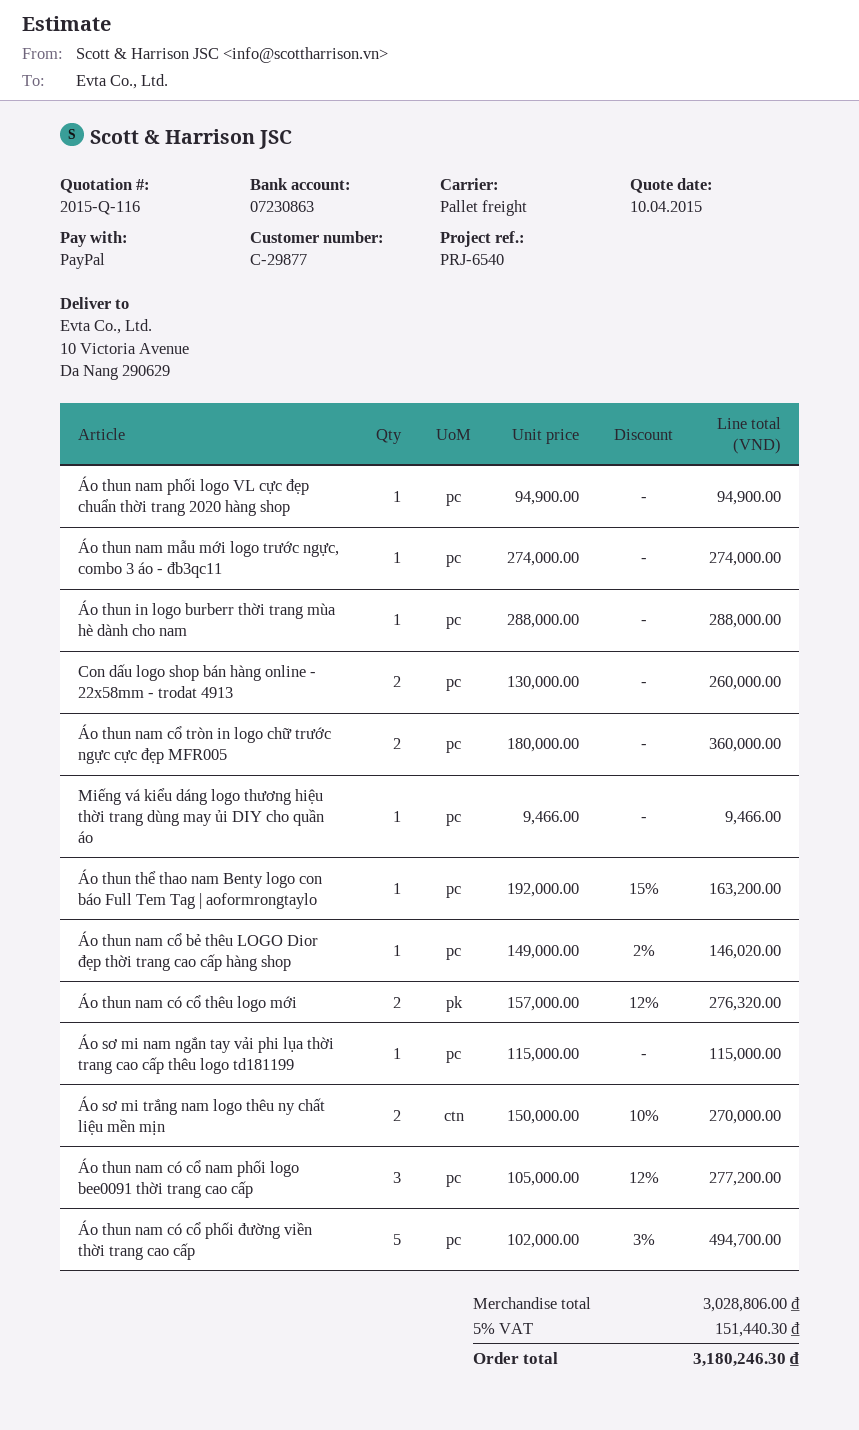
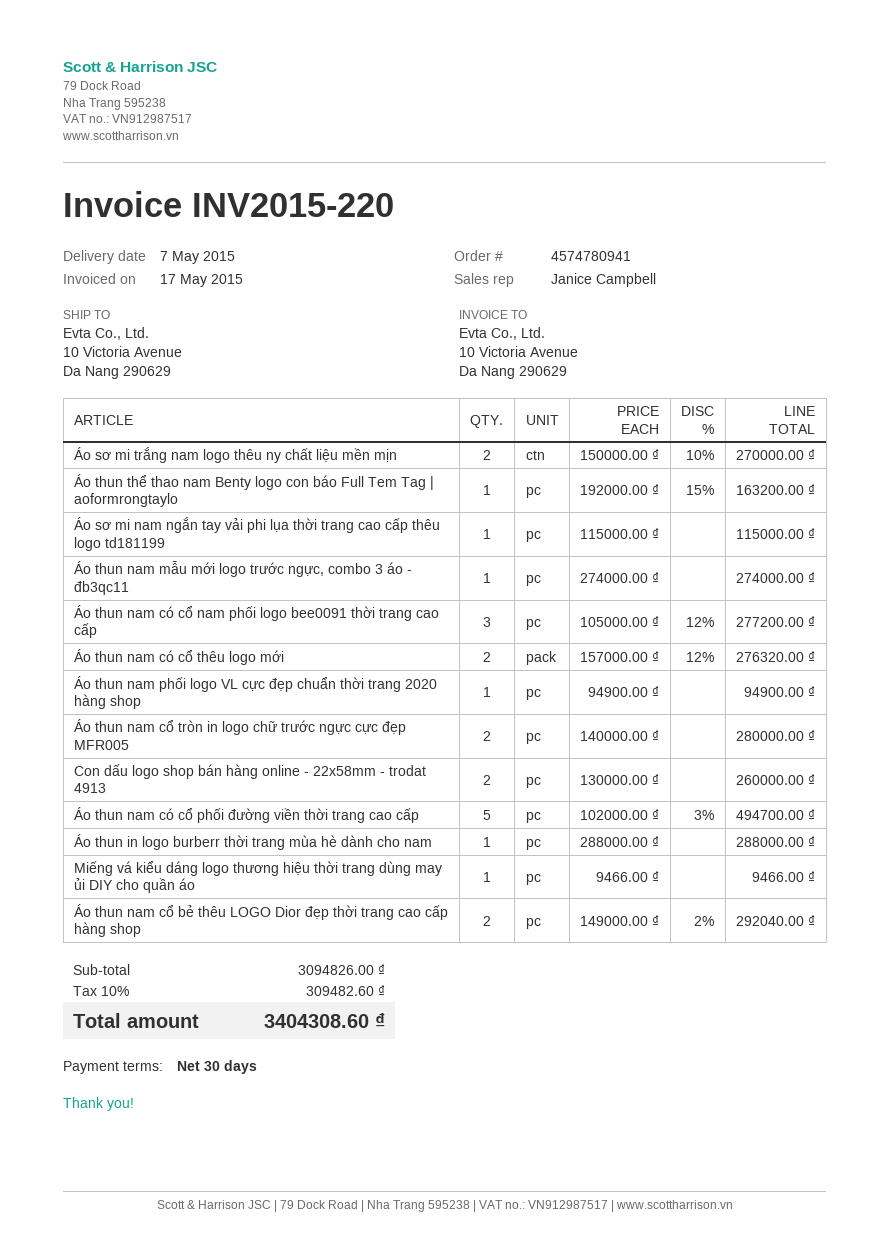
Áo thun nam cổ tròn in logo chữ trước ngực cực đẹp MFR005: 2 x 180000.00 = 360000.00 -> 2 x 140000.00 = 280000.00
Áo thun nam cổ bẻ thêu LOGO Dior đẹp thời trang cao cấp hàng shop: 1 x 149000.00 - 2% = 146020.00 -> 2 x 149000.00 - 2% = 292040.00
subtotal: 3028806.00 -> 3094826.00
tax: 5% = 151440.30 -> 10% = 309482.60
total: 3180246.30 -> 3404308.60

